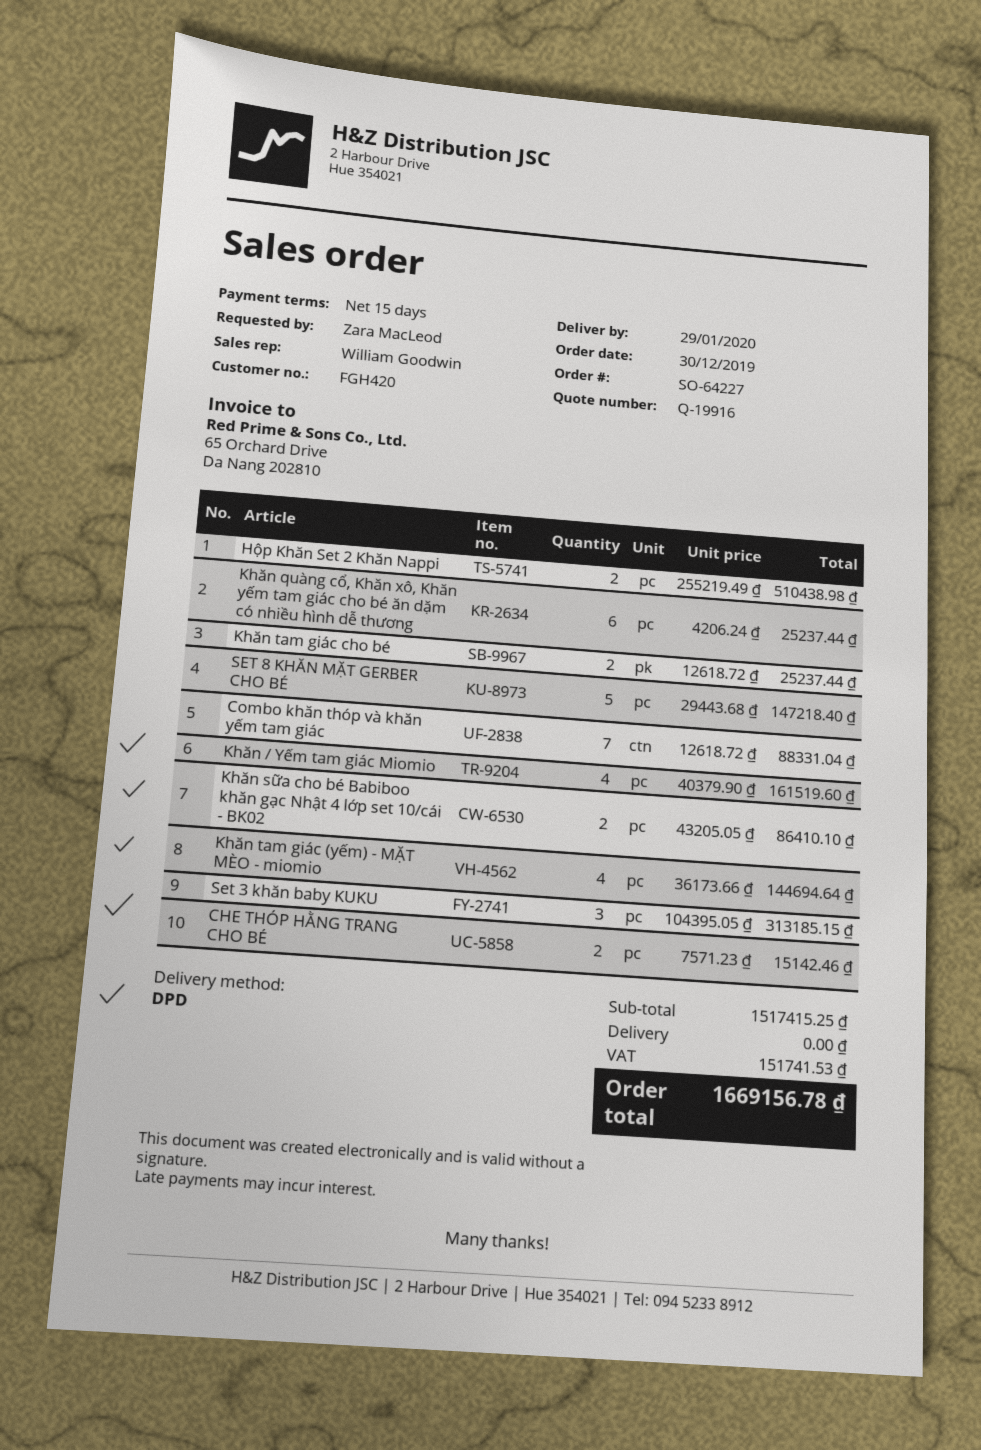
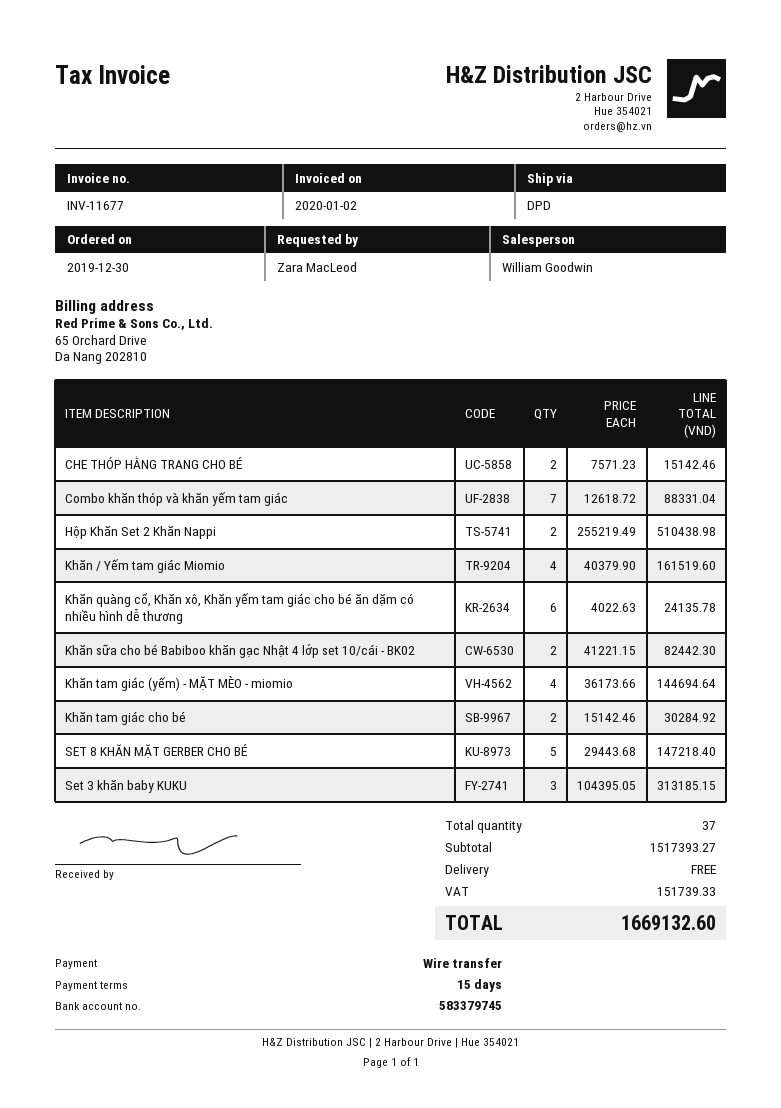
Khăn quàng cổ, Khăn xô, Khăn yếm tam giác cho bé ăn dặm có nhiều hình dễ thương: 6 x 4206.24 = 25237.44 -> 6 x 4022.63 = 24135.78
Khăn tam giác cho bé: 2 x 12618.72 = 25237.44 -> 2 x 15142.46 = 30284.92
Khăn sữa cho bé Babiboo khăn gạc Nhật 4 lớp set 10/cái - BK02: 2 x 43205.05 = 86410.10 -> 2 x 41221.15 = 82442.30
subtotal: 1517415.25 -> 1517393.27
tax: 151741.53 -> 151739.33
total: 1669156.78 -> 1669132.60

